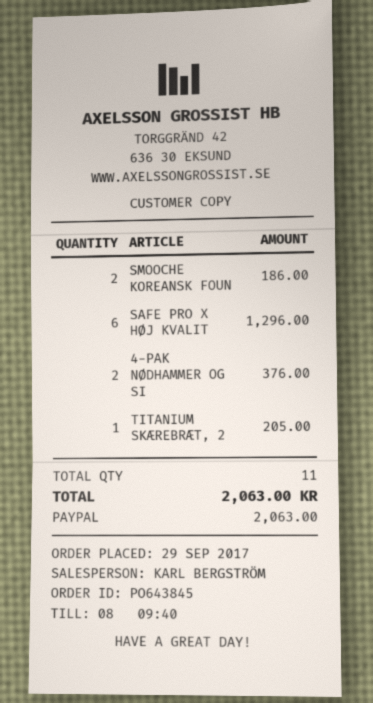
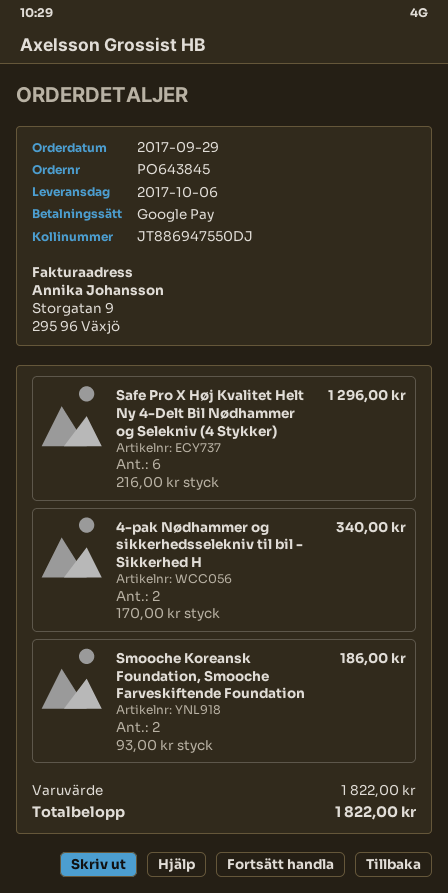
payment method: PayPal -> Google Pay
4-PAK NØDHAMMER OG SI: 2 for 376.00 -> 2 for 340.00
TITANIUM SKÆREBRÆT, 2: 1 for 205.00 -> none
total: 2063.00 -> 1822.00

